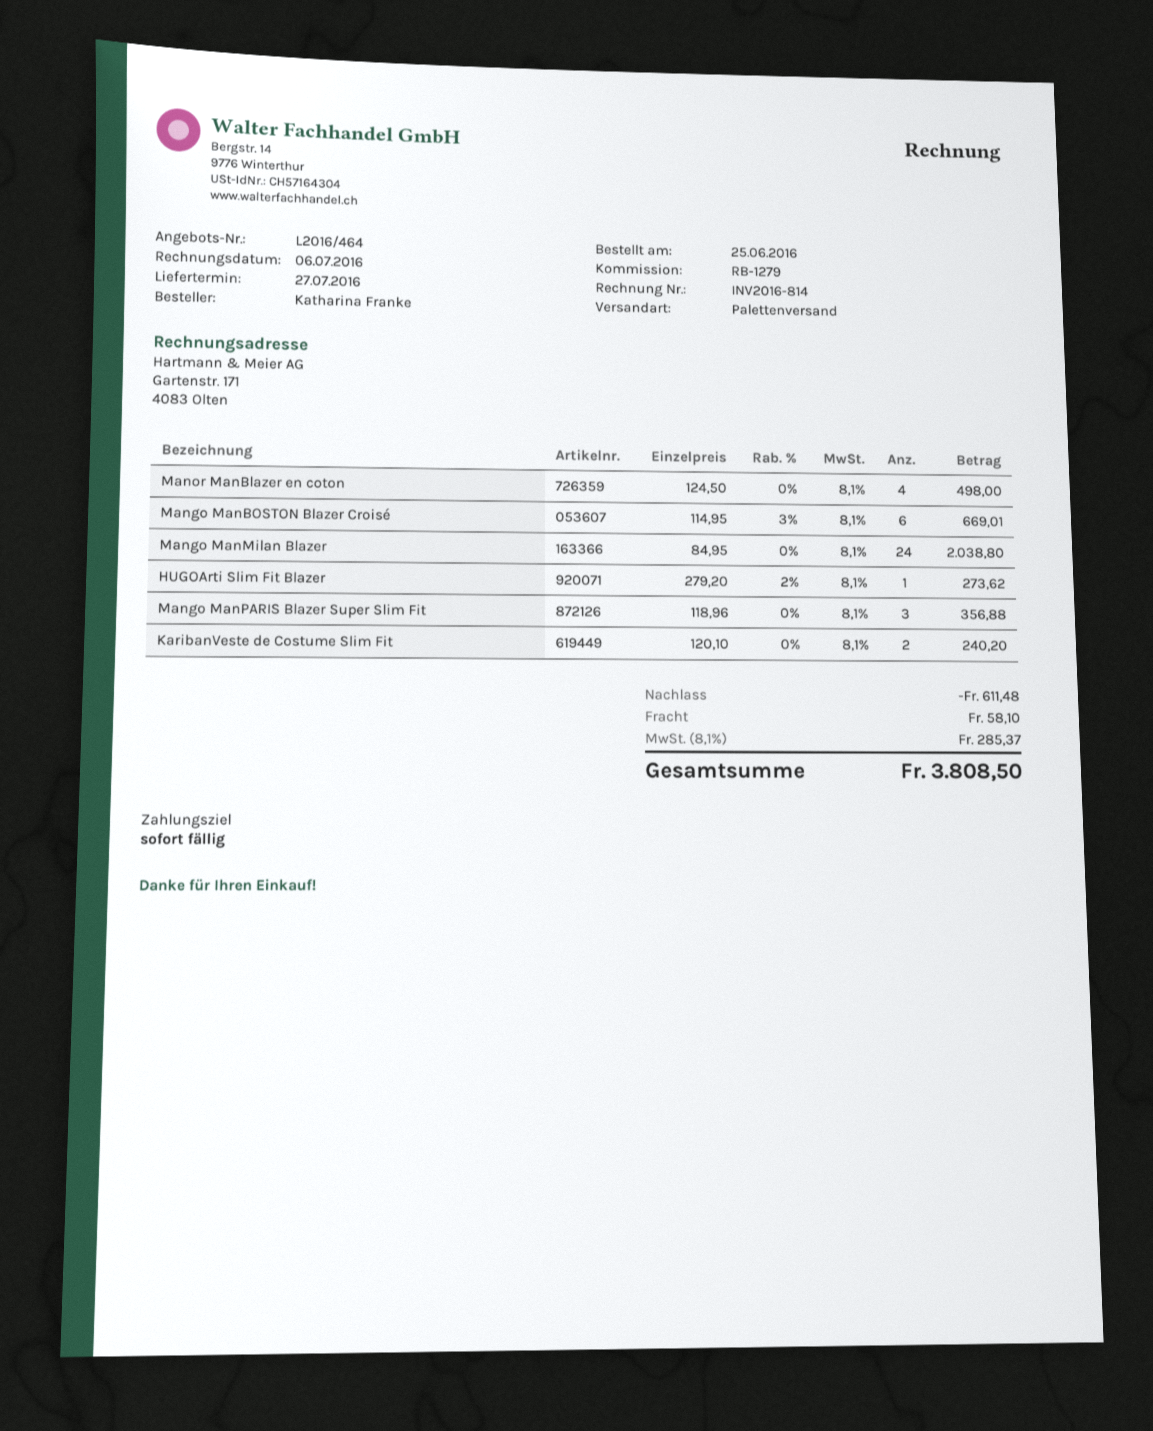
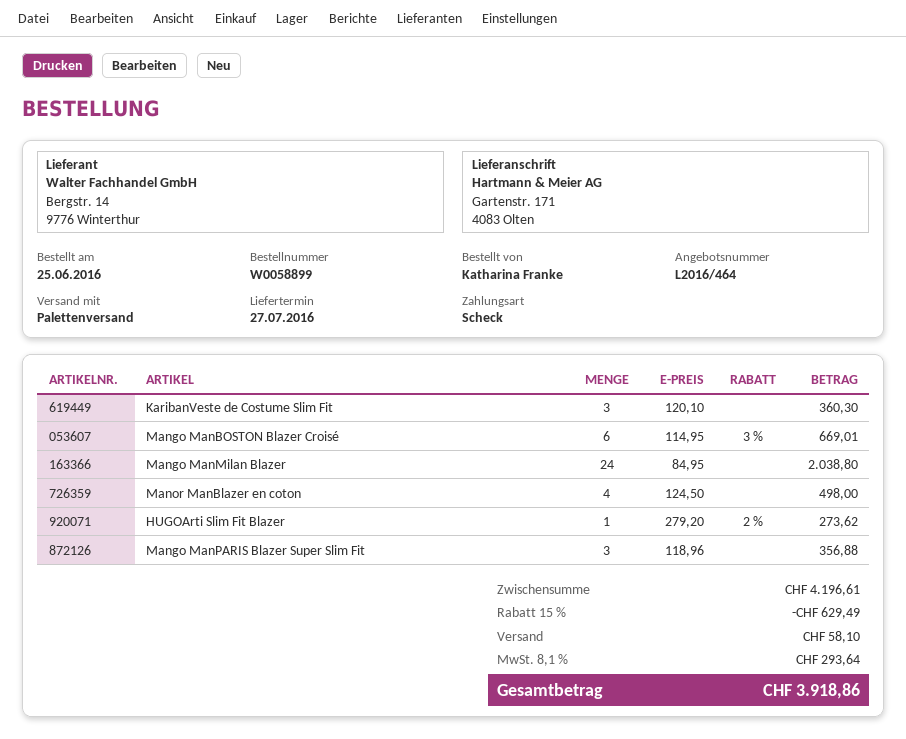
KaribanVeste de Costume Slim Fit: 2 x 120.10 = 240.20 -> 3 x 120.10 = 360.30
discount: 611.48 -> 629.49
tax: 8.1% = 285.37 -> 8.1% = 293.64
total: 3808.50 -> 3918.86

